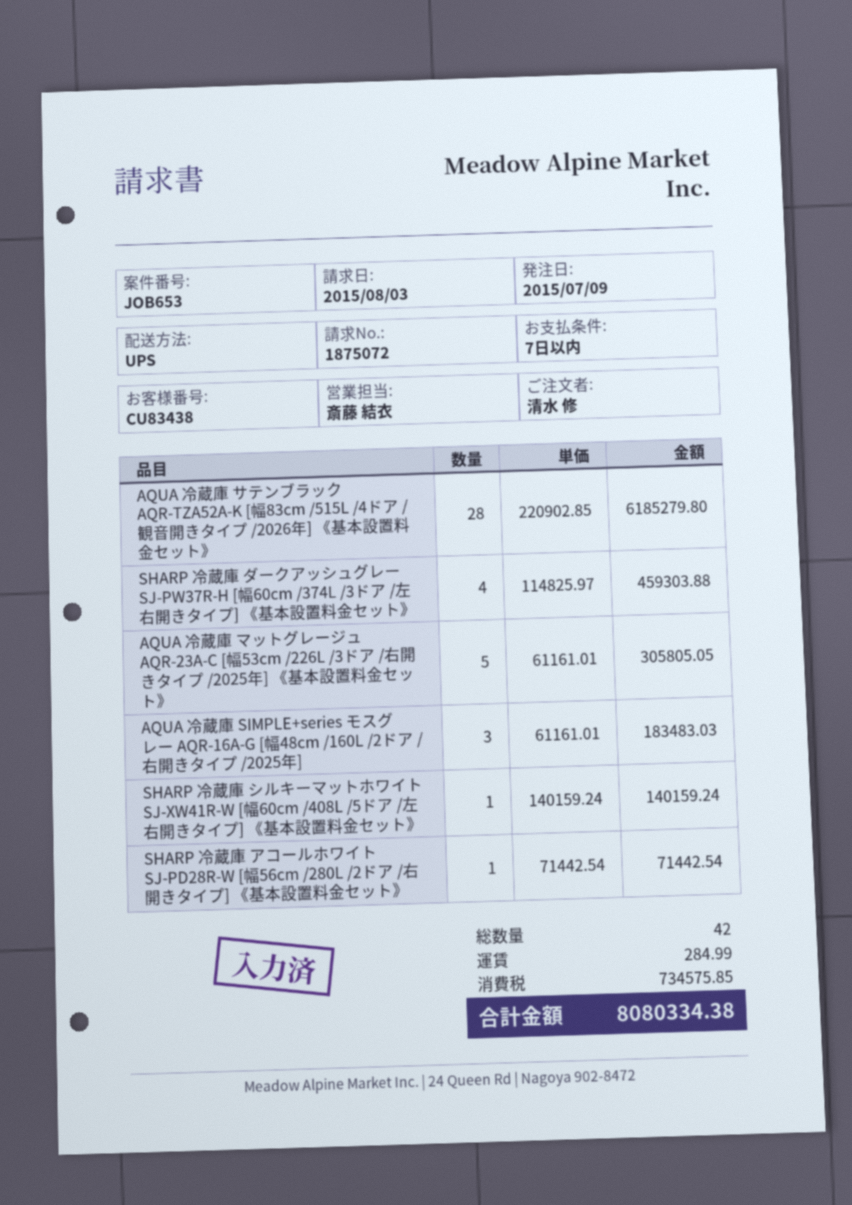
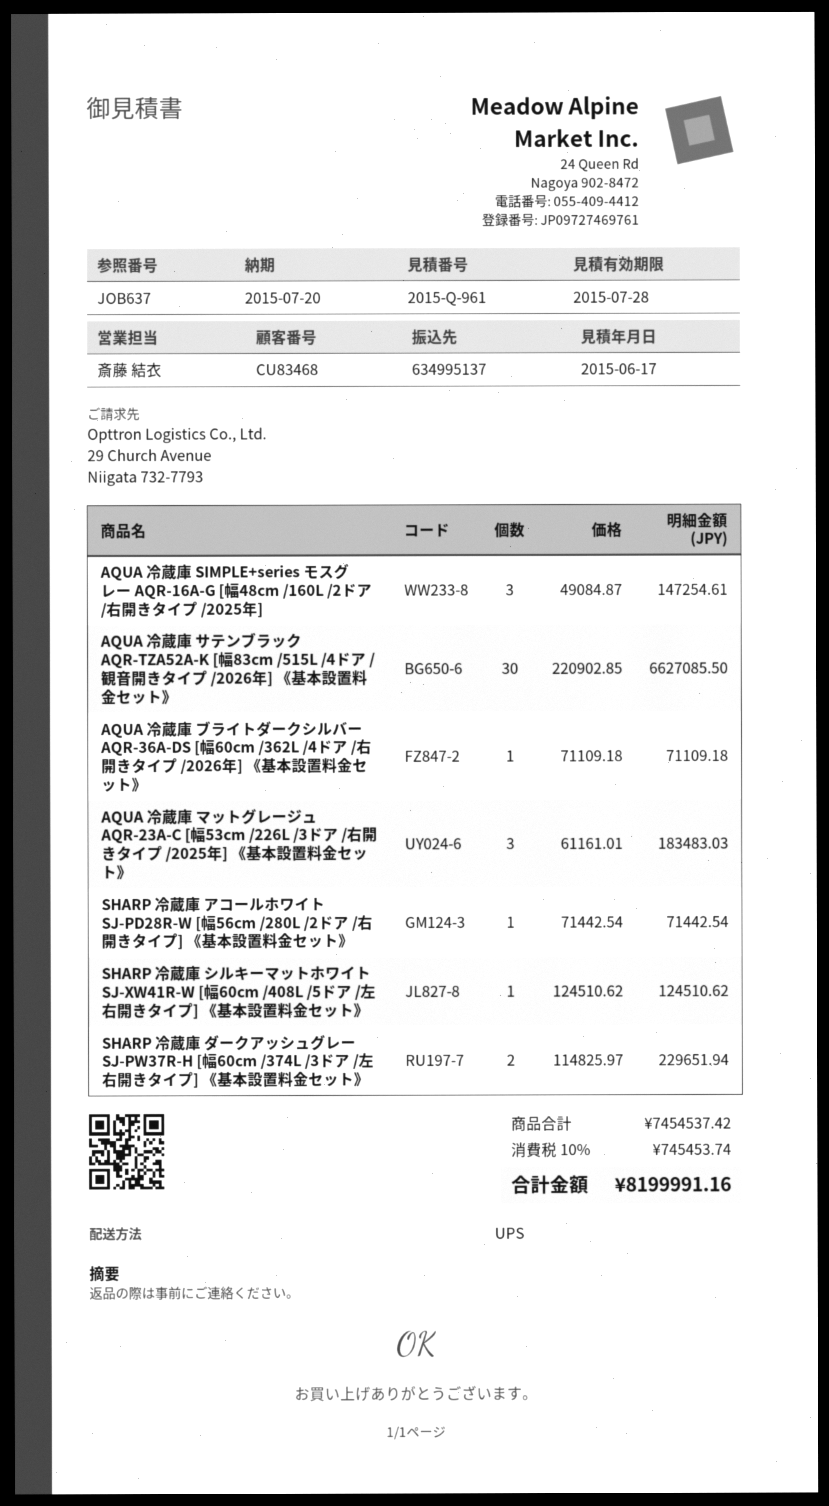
customer number: CU83438 -> CU83468
reference: JOB653 -> JOB637
AQUA 冷蔵庫 サテンブラック AQR-TZA52A-K [幅83cm /515L /4ドア /観音開きタイプ /2026年] 《基本設置料金セット》: 28 x 220902.85 = 6185279.80 -> 30 x 220902.85 = 6627085.50
SHARP 冷蔵庫 ダークアッシュグレー SJ-PW37R-H [幅60cm /374L /3ドア /左右開きタイプ] 《基本設置料金セット》: 4 x 114825.97 = 459303.88 -> 2 x 114825.97 = 229651.94
AQUA 冷蔵庫 マットグレージュ AQR-23A-C [幅53cm /226L /3ドア /右開きタイプ /2025年] 《基本設置料金セット》: 5 x 61161.01 = 305805.05 -> 3 x 61161.01 = 183483.03
AQUA 冷蔵庫 SIMPLE+series モスグレー AQR-16A-G [幅48cm /160L /2ドア /右開きタイプ /2025年]: 3 x 61161.01 = 183483.03 -> 3 x 49084.87 = 147254.61
SHARP 冷蔵庫 シルキーマットホワイト SJ-XW41R-W [幅60cm /408L /5ドア /左右開きタイプ] 《基本設置料金セット》: 1 x 140159.24 = 140159.24 -> 1 x 124510.62 = 124510.62
AQUA 冷蔵庫 ブライトダークシルバー AQR-36A-DS [幅60cm /362L /4ドア /右開きタイプ /2026年] 《基本設置料金セット》: none -> 1 x 71109.18 = 71109.18
shipping: 284.99 -> none
tax: 734575.85 -> 745453.74
total: 8080334.38 -> 8199991.16

